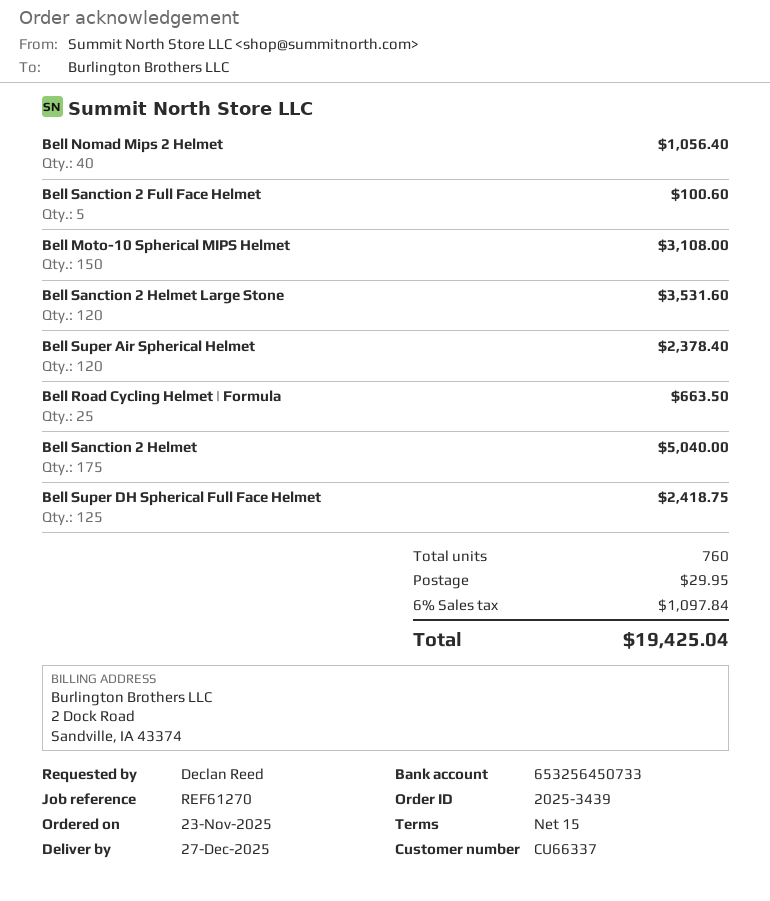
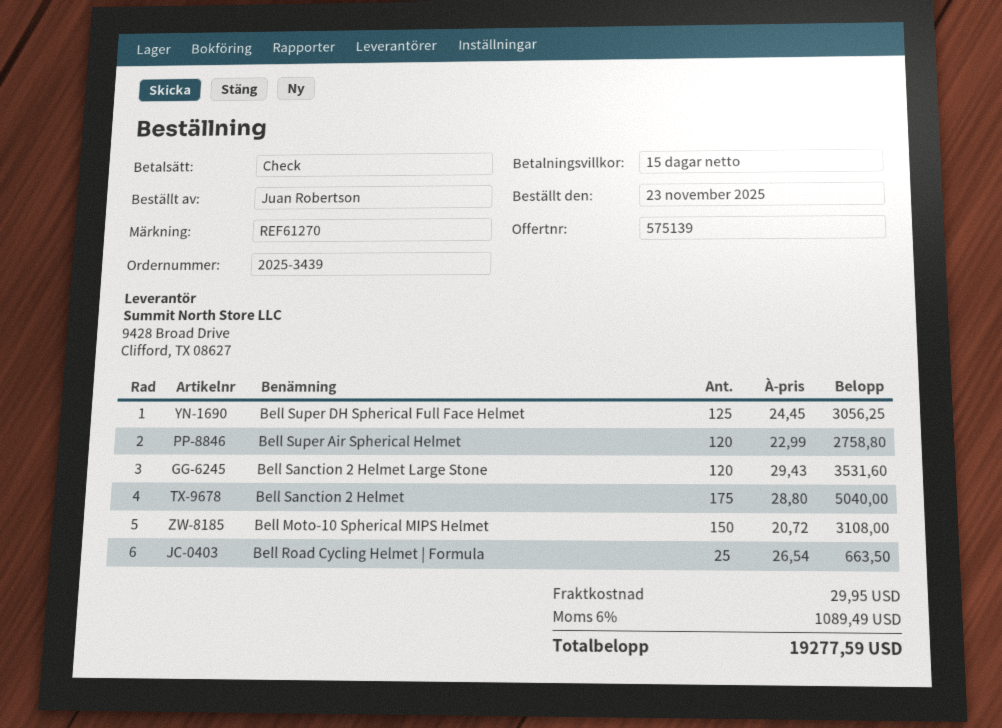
ordered by: Declan Reed -> Juan Robertson
Bell Nomad Mips 2 Helmet: 40 for 1056.40 -> none
Bell Sanction 2 Full Face Helmet: 5 for 100.60 -> none
Bell Super Air Spherical Helmet: 120 for 2378.40 -> 120 for 2758.80
Bell Super DH Spherical Full Face Helmet: 125 for 2418.75 -> 125 for 3056.25
tax: 6% = 1097.84 -> 6% = 1089.49
total: 19425.04 -> 19277.59

